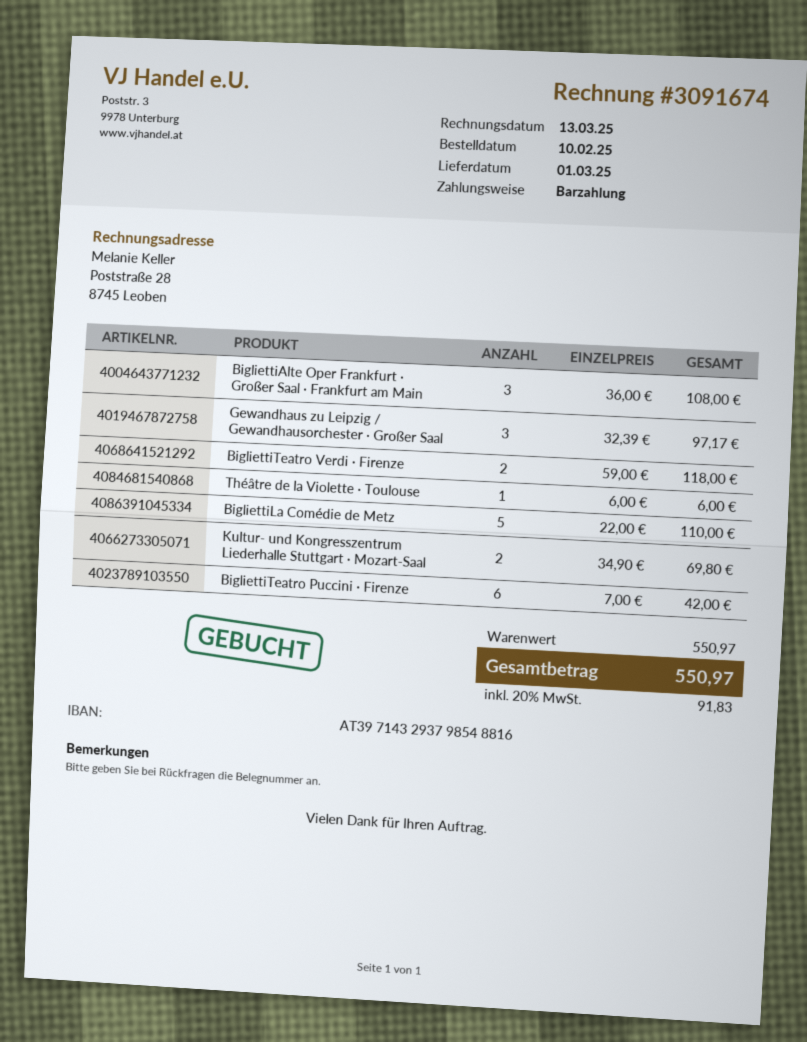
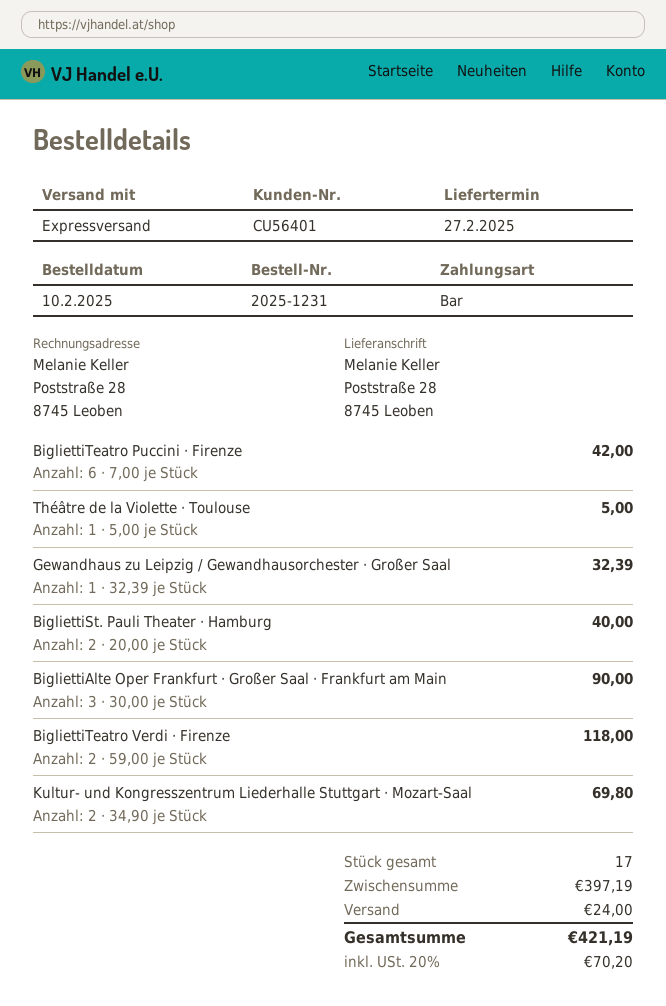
delivery date: 2025-03-01 -> 2025-02-27
BigliettiAlte Oper Frankfurt · Großer Saal · Frankfurt am Main: 3 x 36.00 = 108.00 -> 3 x 30.00 = 90.00
Gewandhaus zu Leipzig / Gewandhausorchester · Großer Saal: 3 x 32.39 = 97.17 -> 1 x 32.39 = 32.39
Théâtre de la Violette · Toulouse: 1 x 6.00 = 6.00 -> 1 x 5.00 = 5.00
BigliettiLa Comédie de Metz: 5 x 22.00 = 110.00 -> none
BigliettiSt. Pauli Theater · Hamburg: none -> 2 x 20.00 = 40.00
subtotal: 550.97 -> 397.19
shipping: none -> 24.00
tax: 20% = 91.83 -> 20% = 70.20
total: 550.97 -> 421.19

